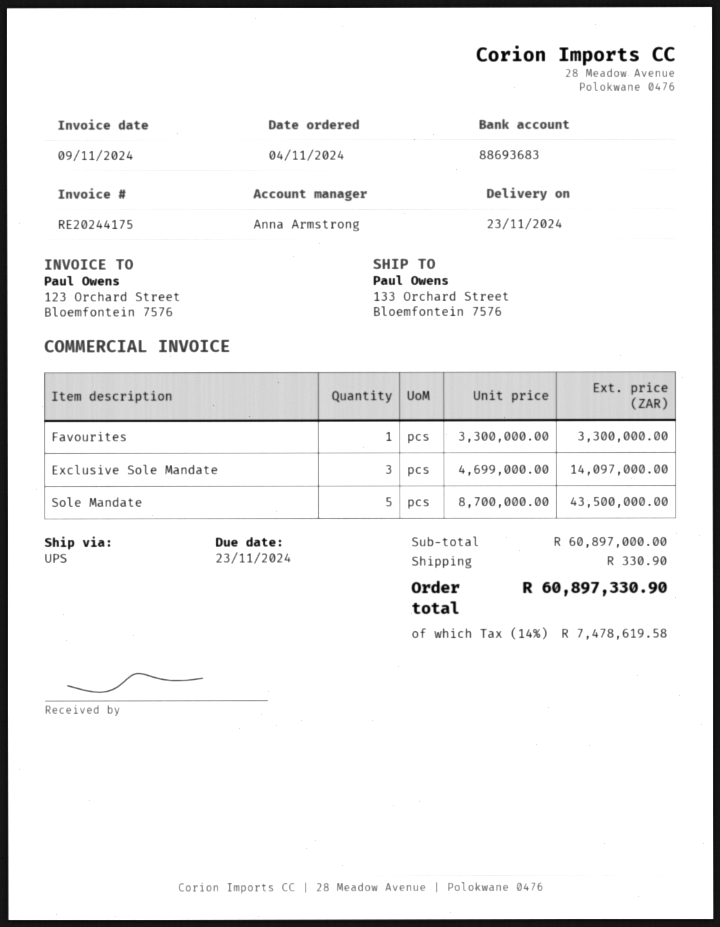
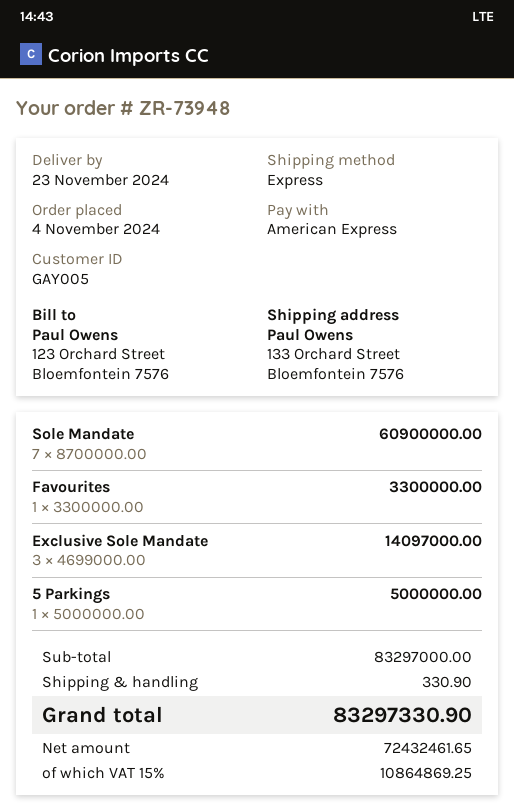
shipping method: UPS -> express
Sole Mandate: 5 x 8700000.00 = 43500000.00 -> 7 x 8700000.00 = 60900000.00
5 Parkings: none -> 1 x 5000000.00 = 5000000.00
subtotal: 60897000.00 -> 83297000.00
tax: 14% = 7478619.58 -> 15% = 10864869.25
total: 60897330.90 -> 83297330.90

